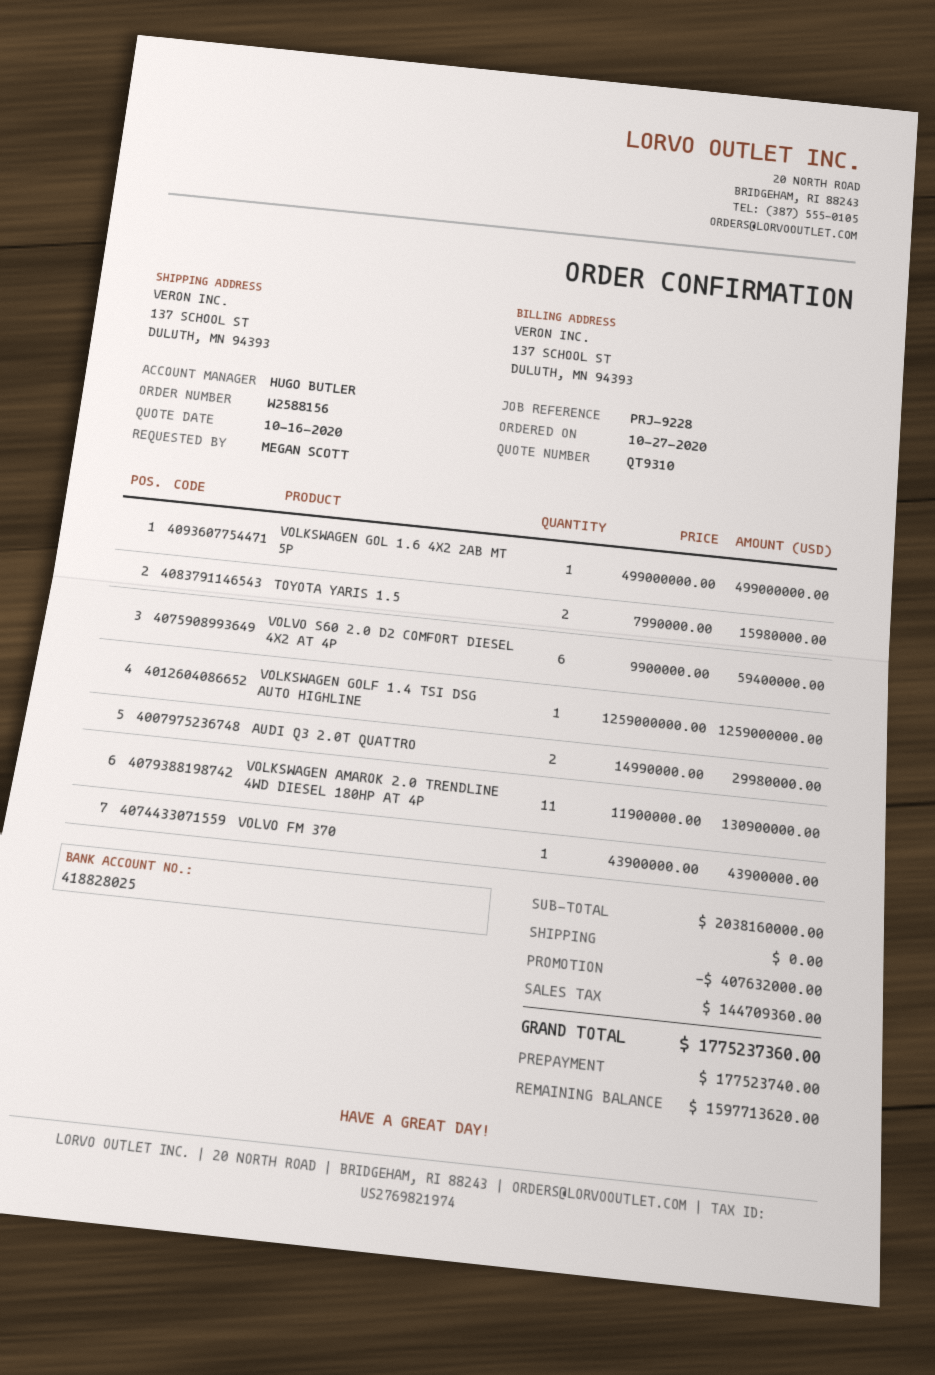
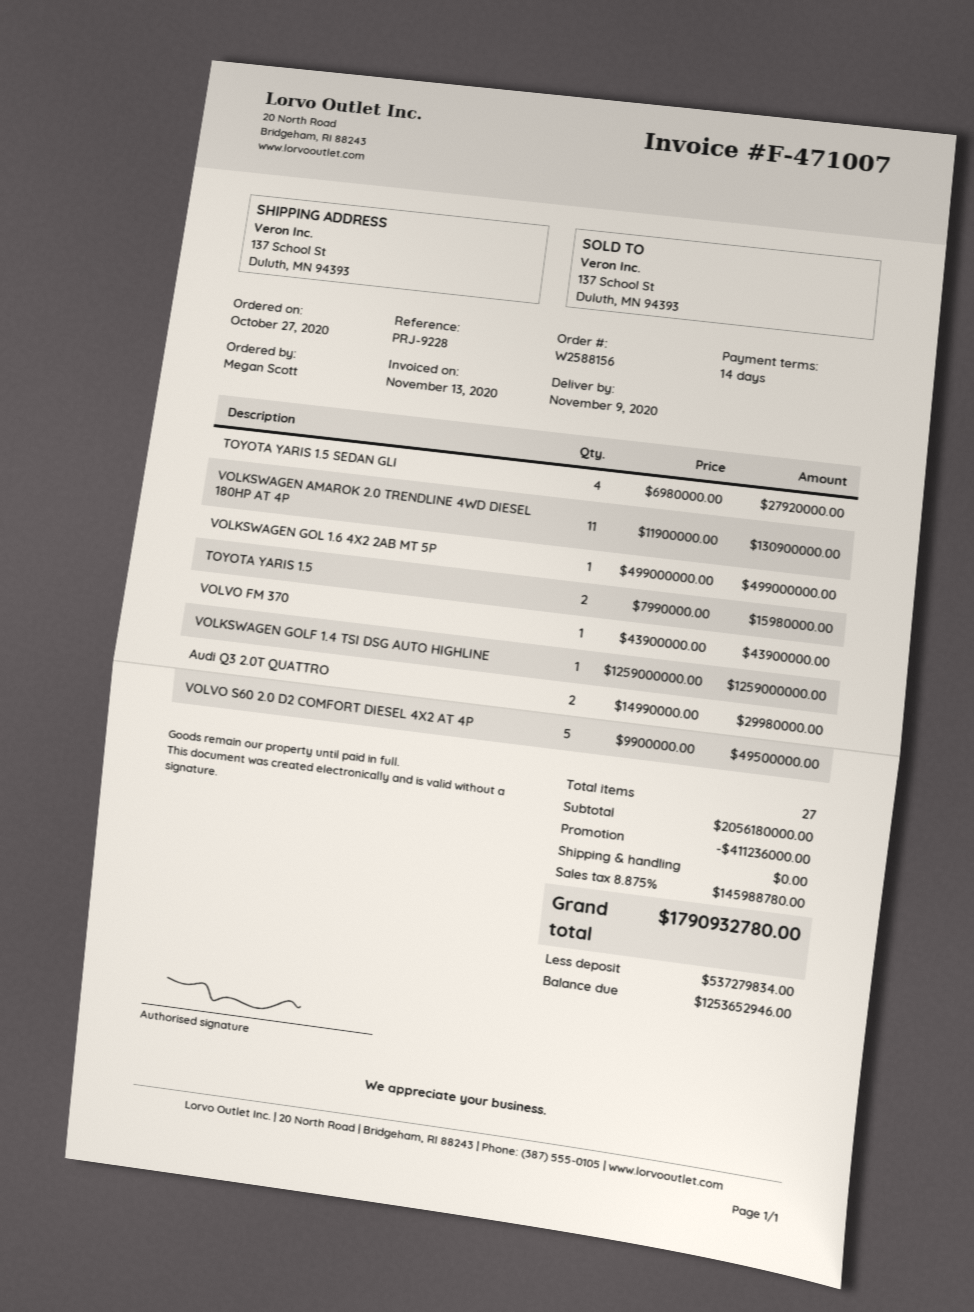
VOLVO S60 2.0 D2 COMFORT DIESEL 4X2 AT 4P: 6 x 9900000.00 = 59400000.00 -> 5 x 9900000.00 = 49500000.00
TOYOTA YARIS 1.5 SEDAN GLI: none -> 4 x 6980000.00 = 27920000.00
subtotal: 2038160000.00 -> 2056180000.00
discount: 407632000.00 -> 411236000.00
tax: 144709360.00 -> 145988780.00
total: 1775237360.00 -> 1790932780.00
deposit: 177523740.00 -> 537279834.00
balance: 1597713620.00 -> 1253652946.00

